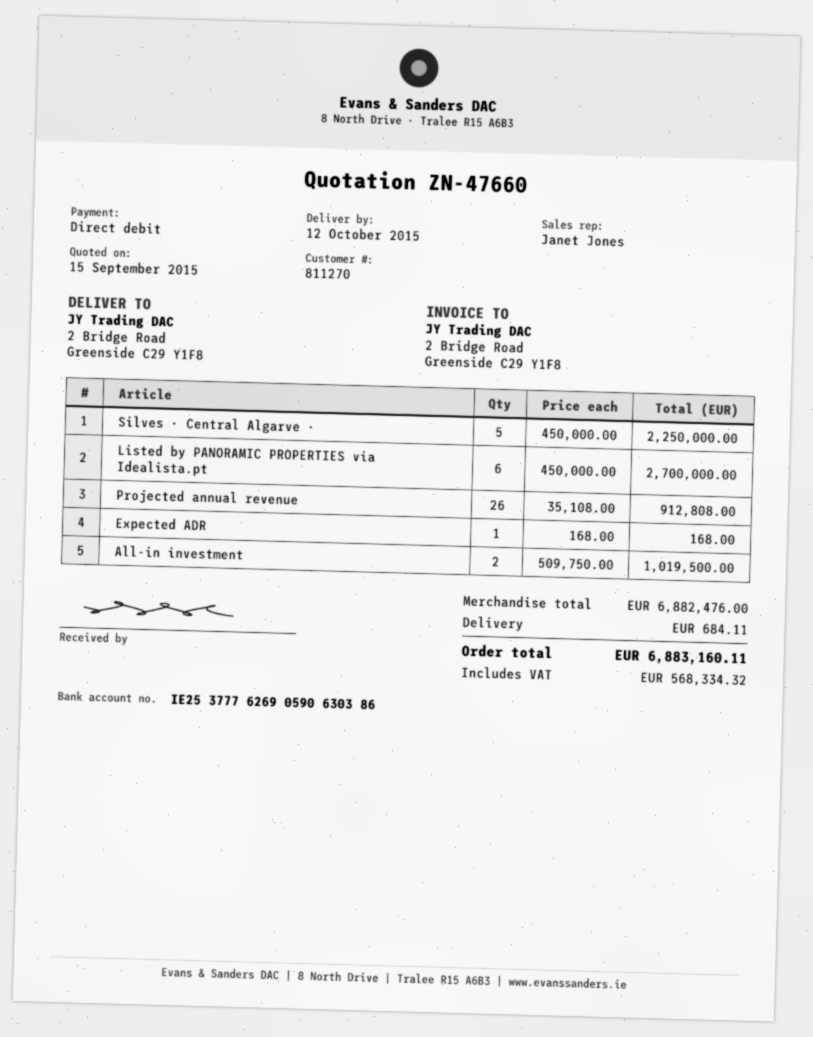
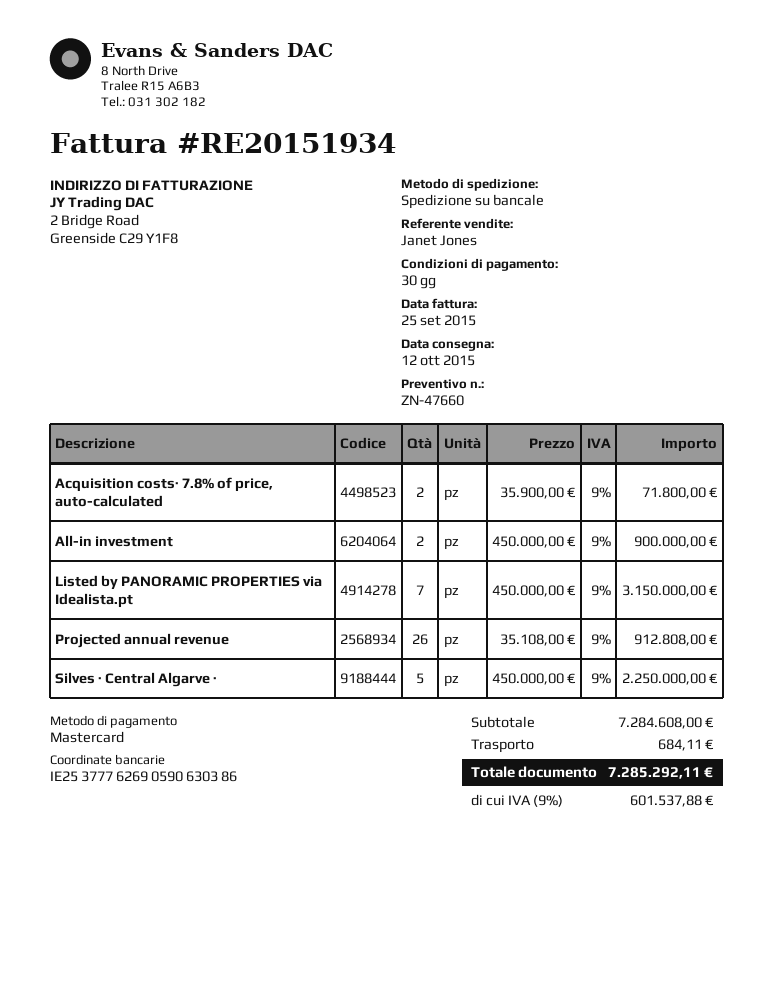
payment method: direct debit -> Mastercard
Listed by PANORAMIC PROPERTIES via Idealista.pt: 6 x 450000.00 = 2700000.00 -> 7 x 450000.00 = 3150000.00
Expected ADR: 1 x 168.00 = 168.00 -> none
All-in investment: 2 x 509750.00 = 1019500.00 -> 2 x 450000.00 = 900000.00
Acquisition costs· 7.8% of price, auto-calculated: none -> 2 x 35900.00 = 71800.00
subtotal: 6882476.00 -> 7284608.00
tax: 568334.32 -> 601537.88
total: 6883160.11 -> 7285292.11

